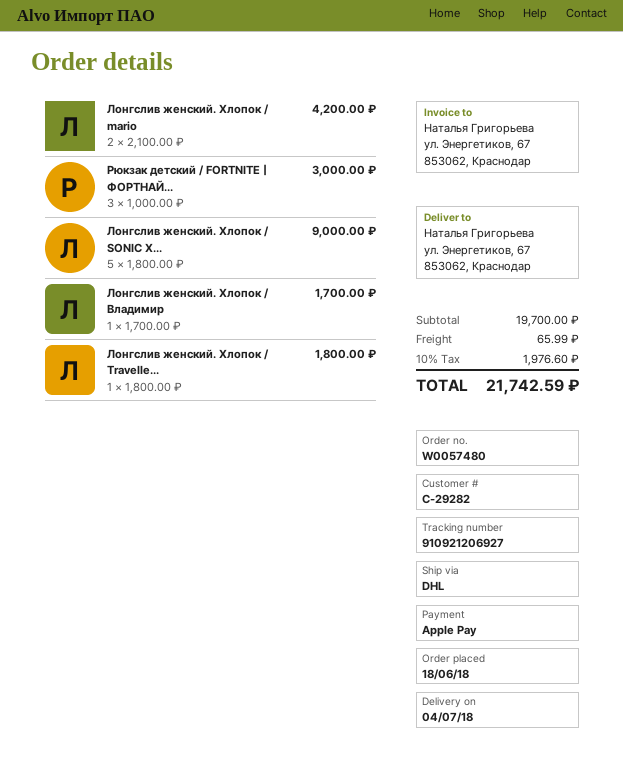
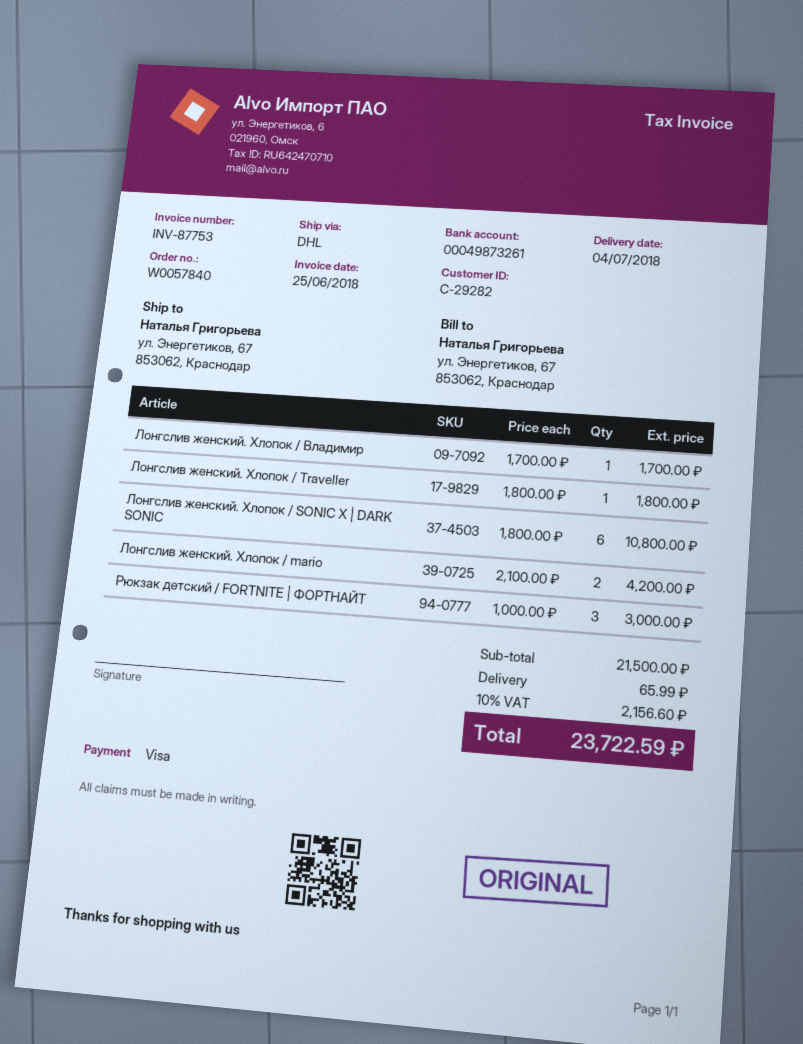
order number: W0057480 -> W0057840
payment method: Apple Pay -> Visa
Лонгслив женский. Хлопок / SONIC X...: 5 x 1800.00 = 9000.00 -> 6 x 1800.00 = 10800.00
subtotal: 19700.00 -> 21500.00
tax: 10% = 1976.60 -> 10% = 2156.60
total: 21742.59 -> 23722.59

